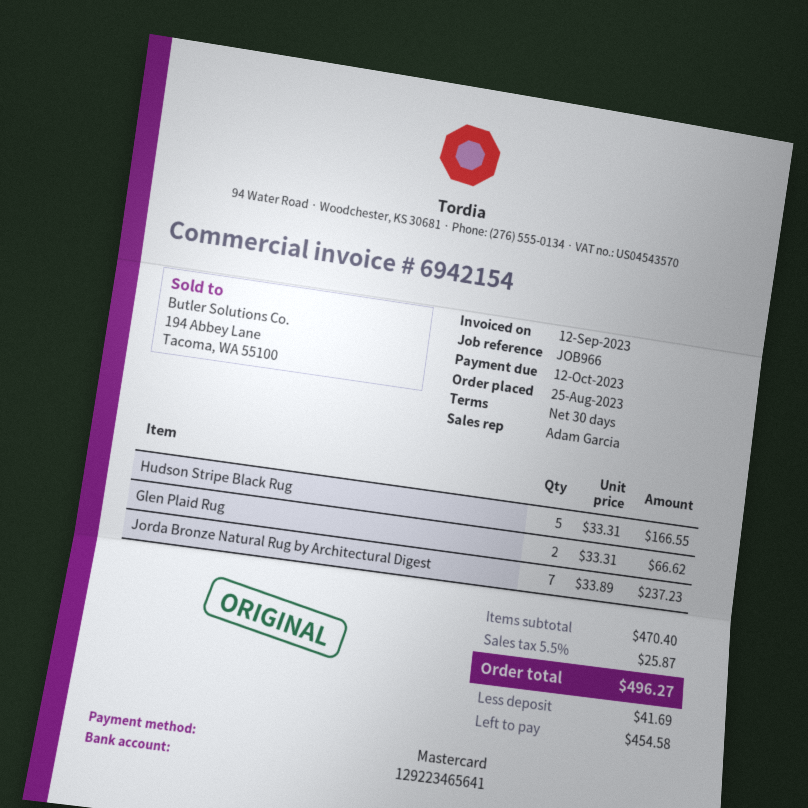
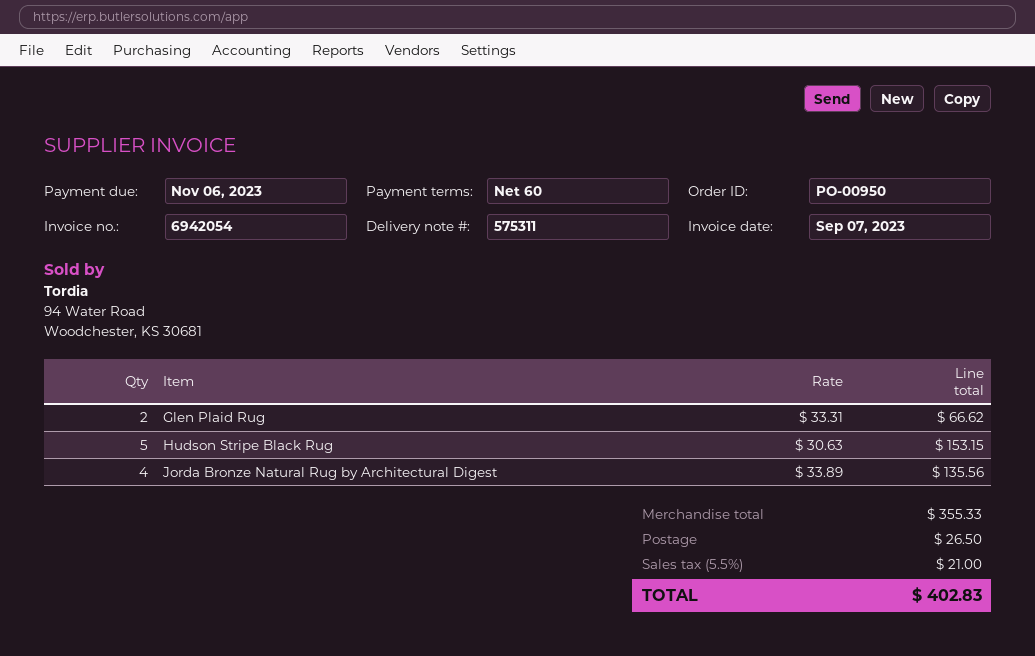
invoice number: 6942154 -> 6942054
invoice date: 2023-09-12 -> 2023-09-07
payment terms: 30 days -> 60 days
due date: 2023-10-12 -> 2023-11-06
Hudson Stripe Black Rug: 5 x 33.31 = 166.55 -> 5 x 30.63 = 153.15
Jorda Bronze Natural Rug by Architectural Digest: 7 x 33.89 = 237.23 -> 4 x 33.89 = 135.56
subtotal: 470.40 -> 355.33
shipping: none -> 26.50
tax: 5.5% = 25.87 -> 5.5% = 21.00
total: 496.27 -> 402.83

